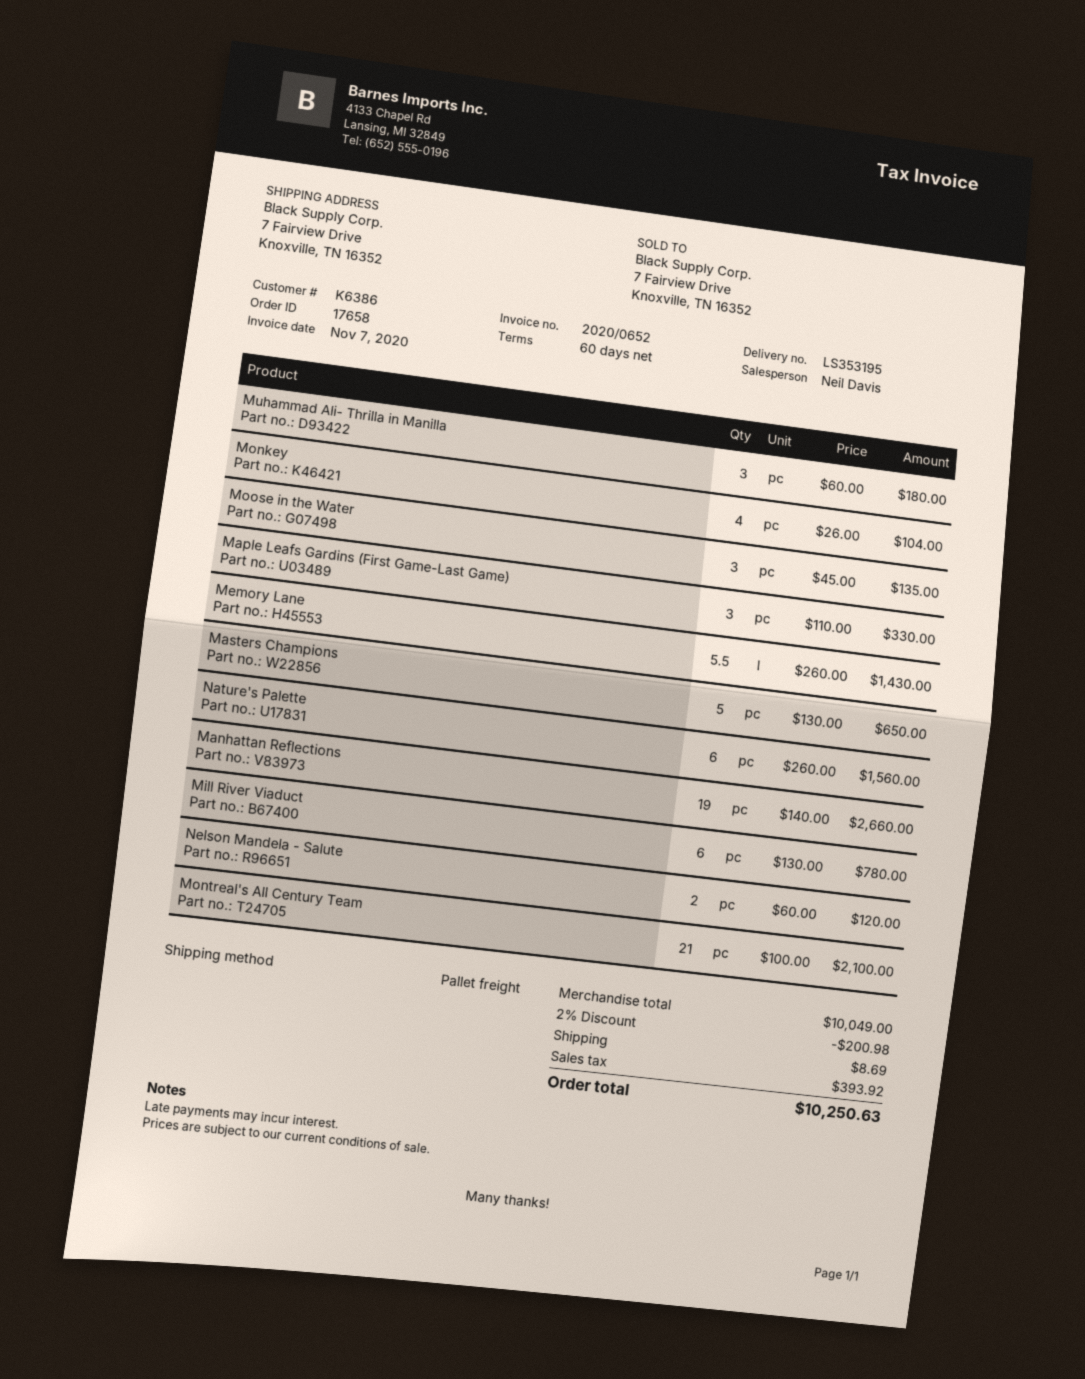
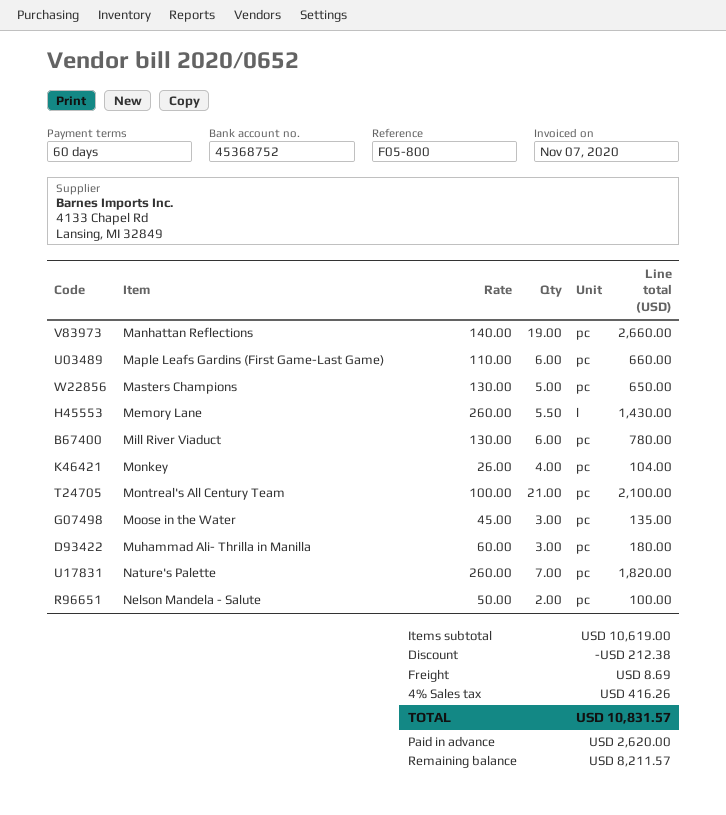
Maple Leafs Gardins (First Game-Last Game): 3 x 110.00 = 330.00 -> 6 x 110.00 = 660.00
Nature's Palette: 6 x 260.00 = 1560.00 -> 7 x 260.00 = 1820.00
Nelson Mandela - Salute: 2 x 60.00 = 120.00 -> 2 x 50.00 = 100.00
subtotal: 10049.00 -> 10619.00
discount: 200.98 -> 212.38
tax: 393.92 -> 416.26
total: 10250.63 -> 10831.57

